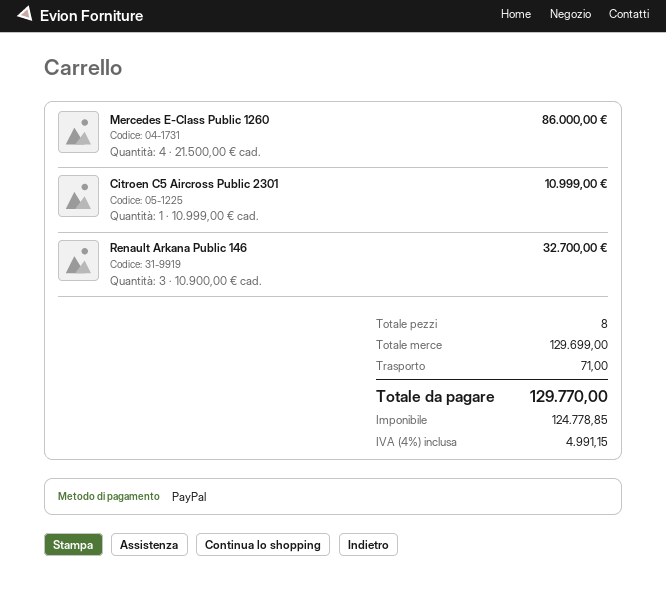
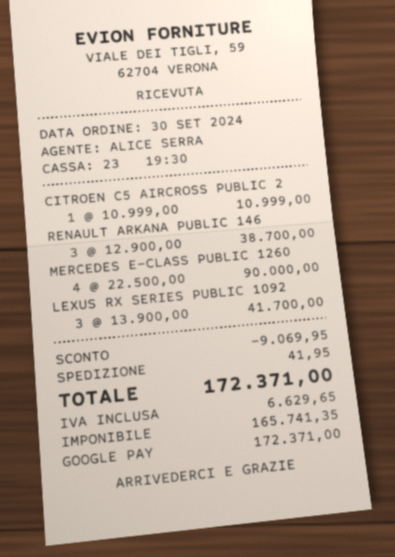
payment method: PayPal -> Google Pay
Mercedes E-Class Public 1260: 4 x 21500.00 = 86000.00 -> 4 x 22500.00 = 90000.00
Renault Arkana Public 146: 3 x 10900.00 = 32700.00 -> 3 x 12900.00 = 38700.00
LEXUS RX SERIES PUBLIC 1092: none -> 3 x 13900.00 = 41700.00
discount: none -> 9069.95
shipping: 71.00 -> 41.95
net: 124778.85 -> 165741.35
tax: 4991.15 -> 6629.65
total: 129770.00 -> 172371.00

